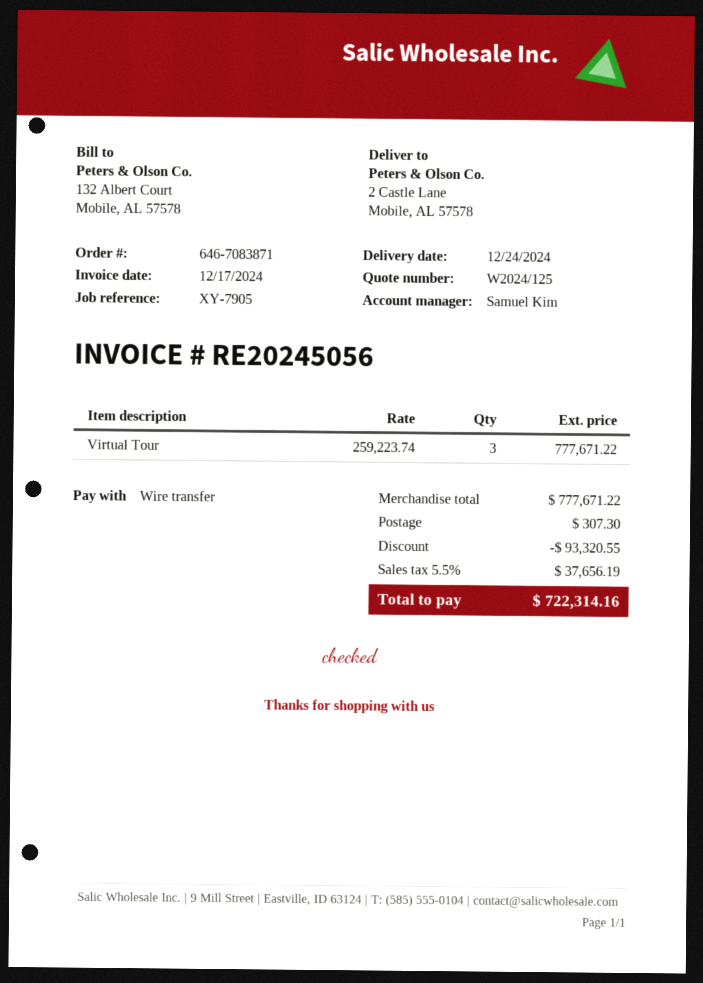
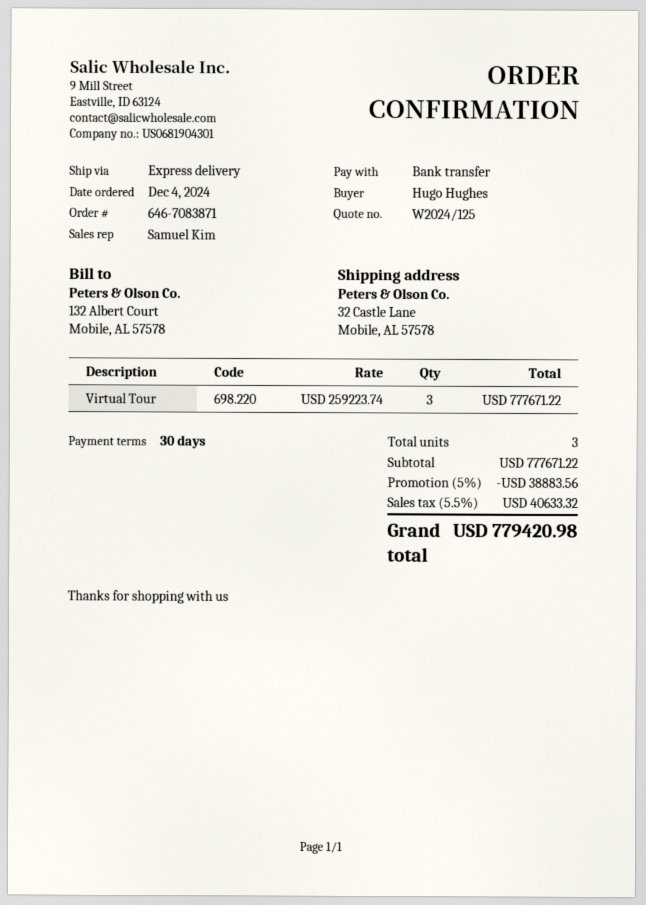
ship to: 2 Castle Lane, Mobile, AL 57578 -> 32 Castle Lane, Mobile, AL 57578
discount: 93320.55 -> 38883.56
shipping: 307.30 -> none
tax: 5.5% = 37656.19 -> 5.5% = 40633.32
total: 722314.16 -> 779420.98

